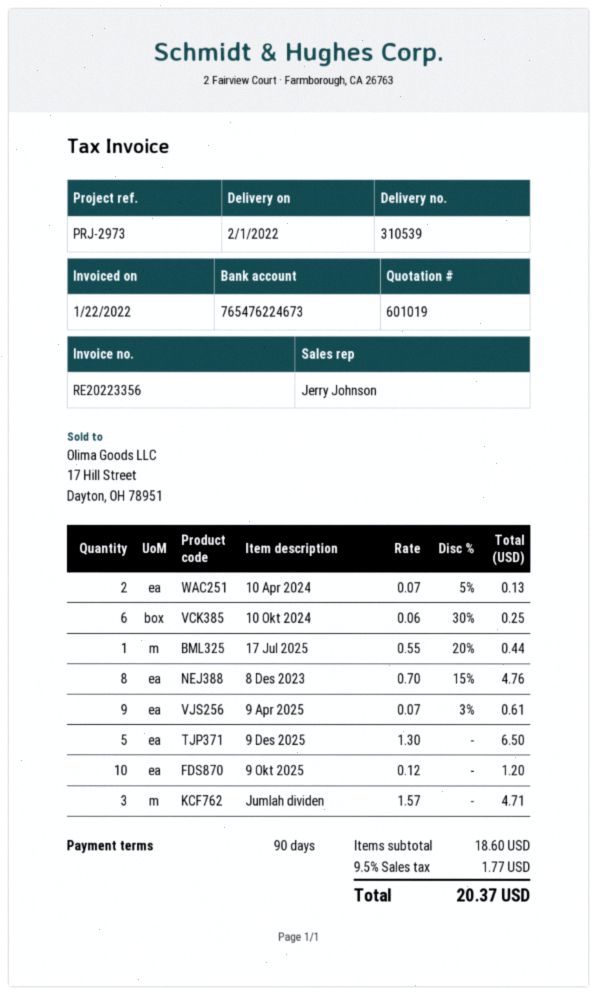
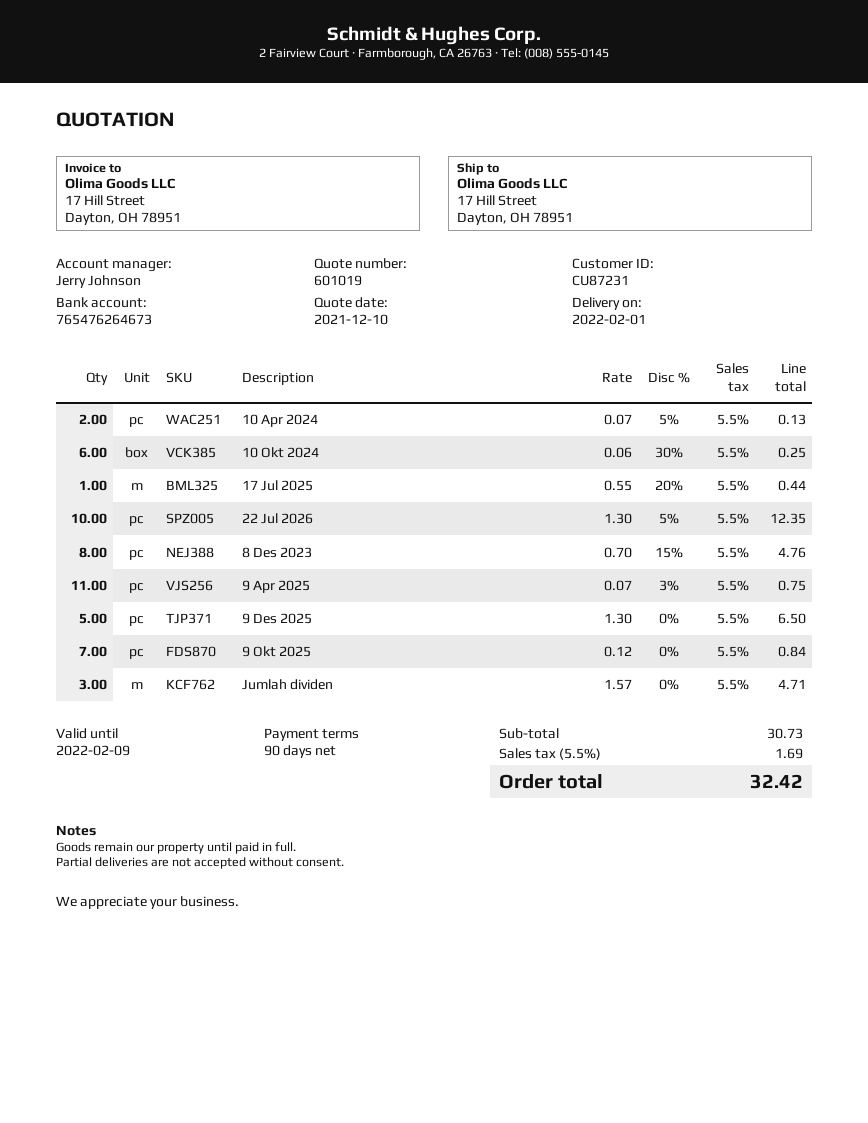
bank account: 765476224673 -> 765476264673
9 Apr 2025: 9 x 0.07 - 3% = 0.61 -> 11 x 0.07 - 3% = 0.75
9 Okt 2025: 10 x 0.12 = 1.20 -> 7 x 0.12 = 0.84
22 Jul 2026: none -> 10 x 1.30 - 5% = 12.35
subtotal: 18.60 -> 30.73
tax: 9.5% = 1.77 -> 5.5% = 1.69
total: 20.37 -> 32.42

